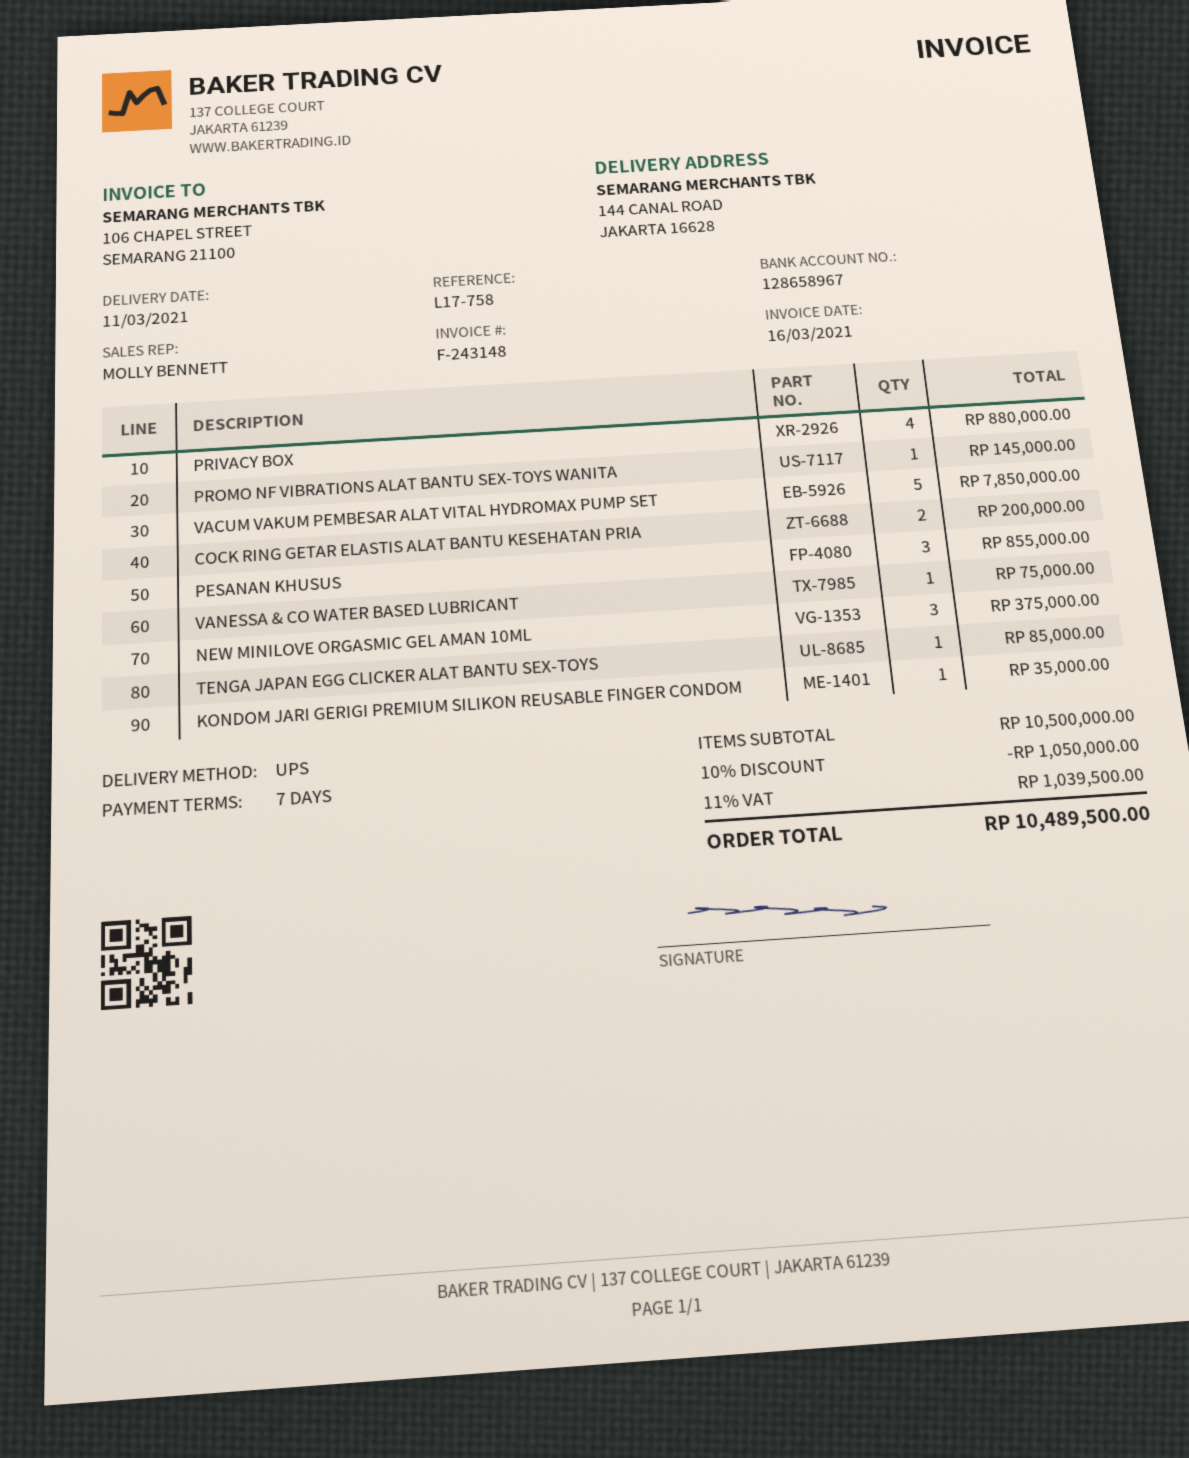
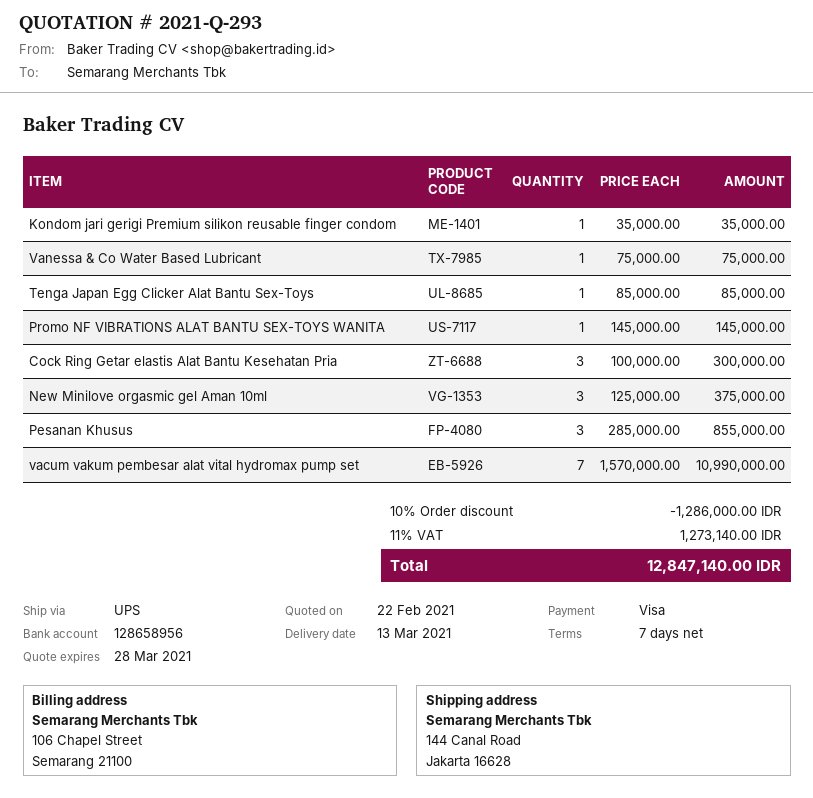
delivery date: 2021-03-11 -> 2021-03-13
bank account: 128658967 -> 128658956
PRIVACY BOX: 4 for 880000.00 -> none
VACUM VAKUM PEMBESAR ALAT VITAL HYDROMAX PUMP SET: 5 for 7850000.00 -> 7 for 10990000.00
COCK RING GETAR ELASTIS ALAT BANTU KESEHATAN PRIA: 2 for 200000.00 -> 3 for 300000.00
discount: 10% = 1050000.00 -> 10% = 1286000.00
tax: 11% = 1039500.00 -> 11% = 1273140.00
total: 10489500.00 -> 12847140.00

